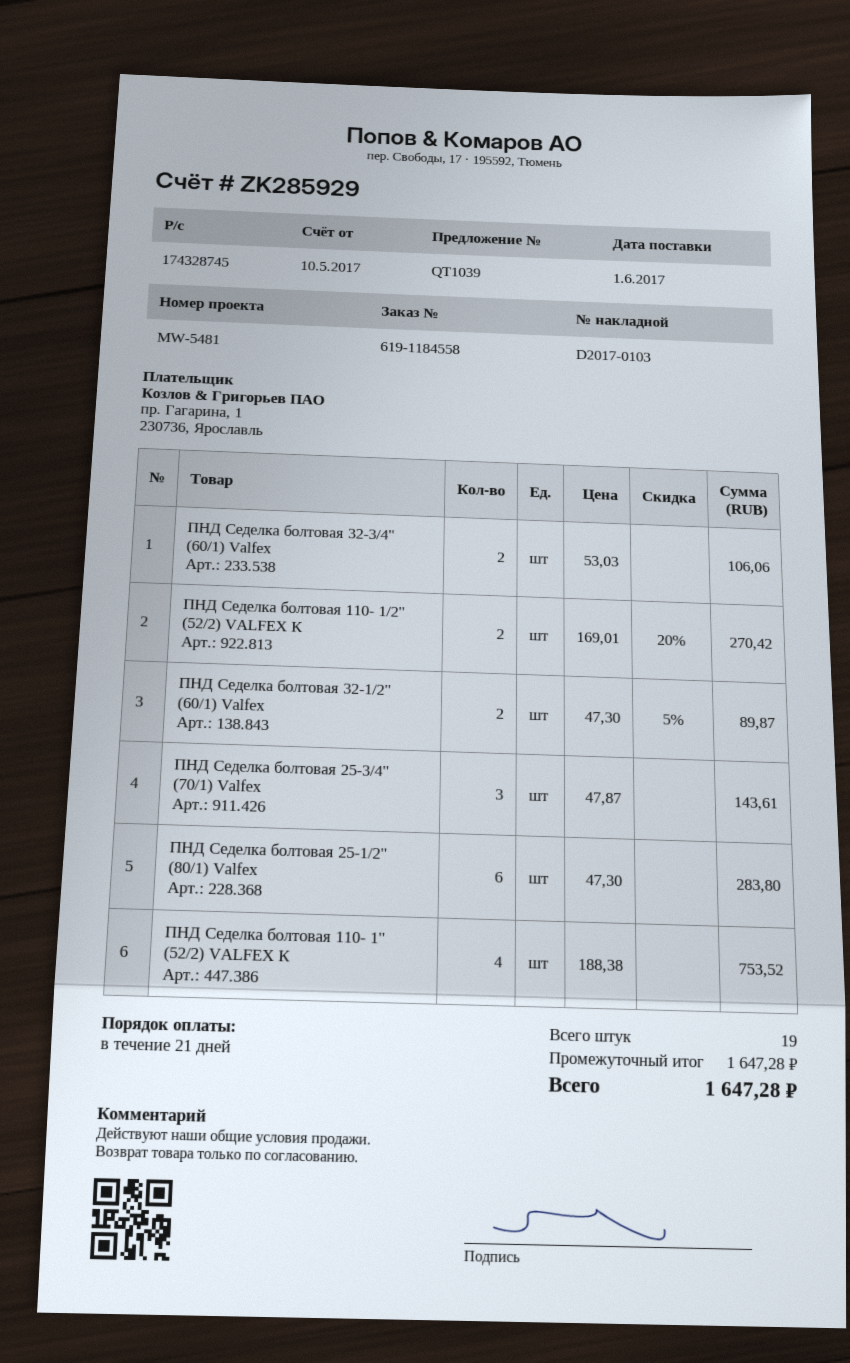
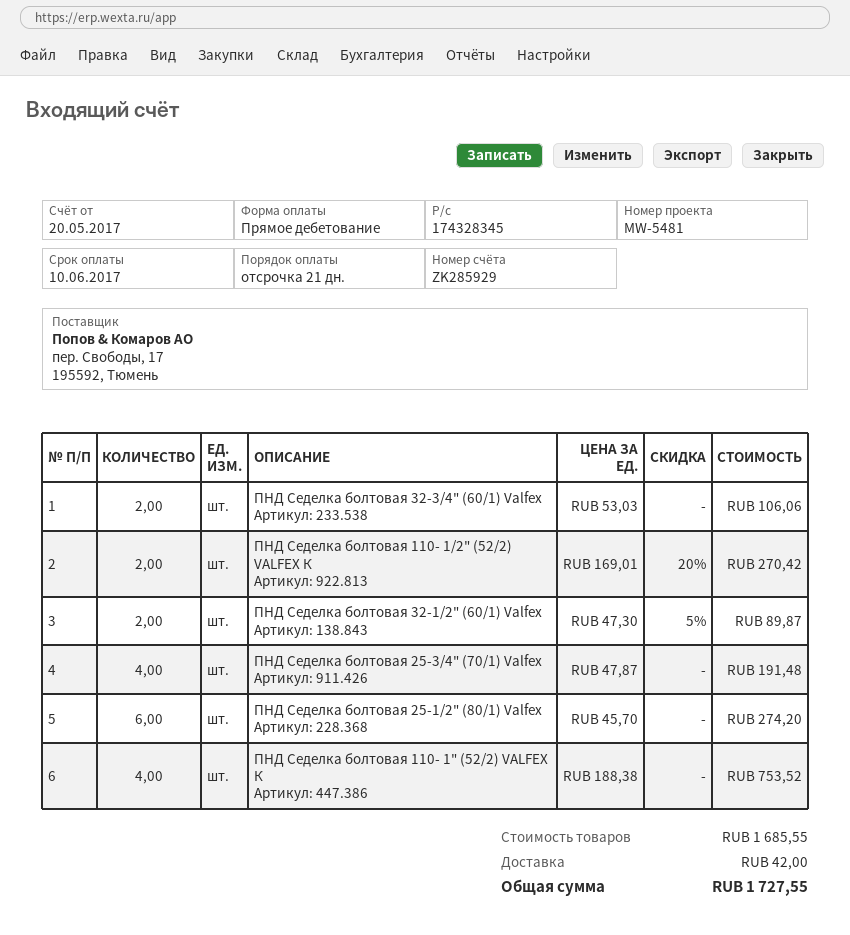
invoice date: 2017-05-10 -> 2017-05-20
bank account: 174328745 -> 174328345
ПНД Седелка болтовая 25-3/4" (70/1) Valfex: 3 x 47.87 = 143.61 -> 4 x 47.87 = 191.48
ПНД Седелка болтовая 25-1/2" (80/1) Valfex: 6 x 47.30 = 283.80 -> 6 x 45.70 = 274.20
subtotal: 1647.28 -> 1685.55
shipping: none -> 42.00
total: 1647.28 -> 1727.55

